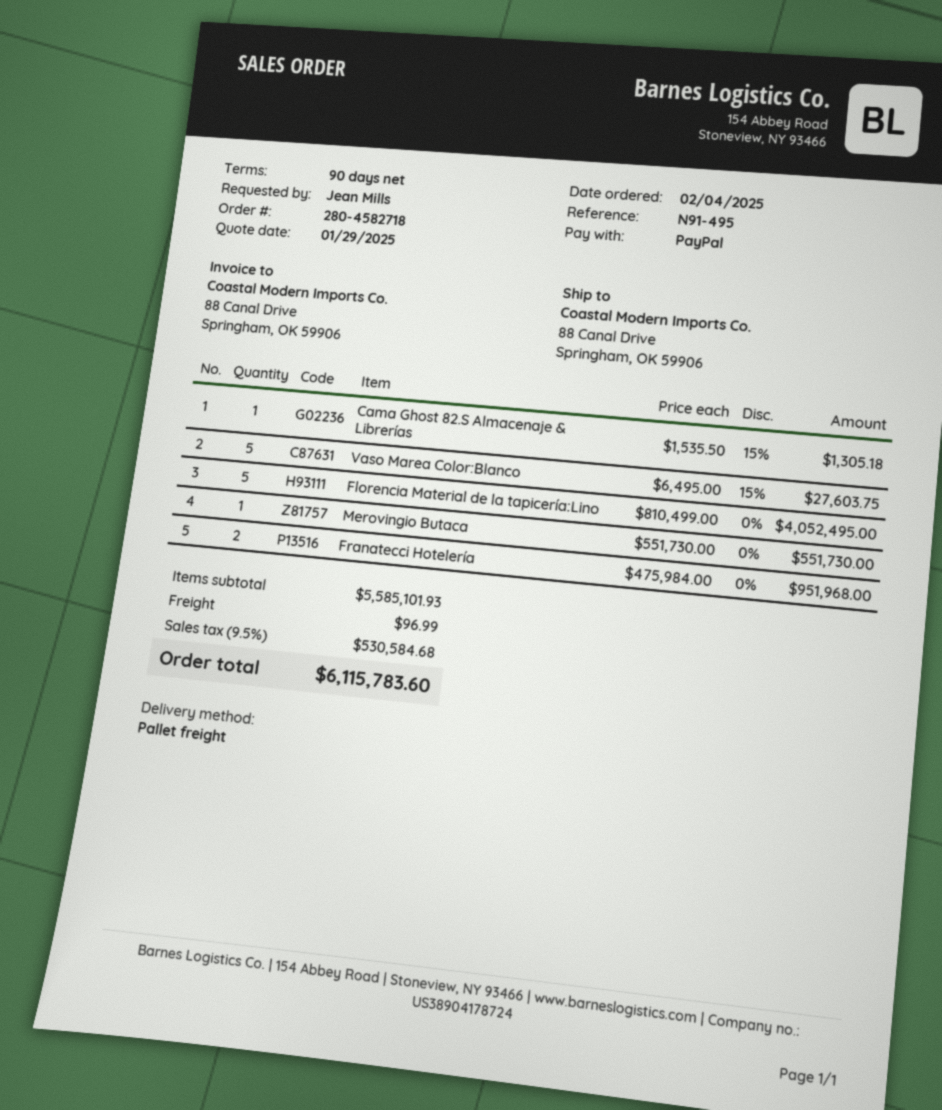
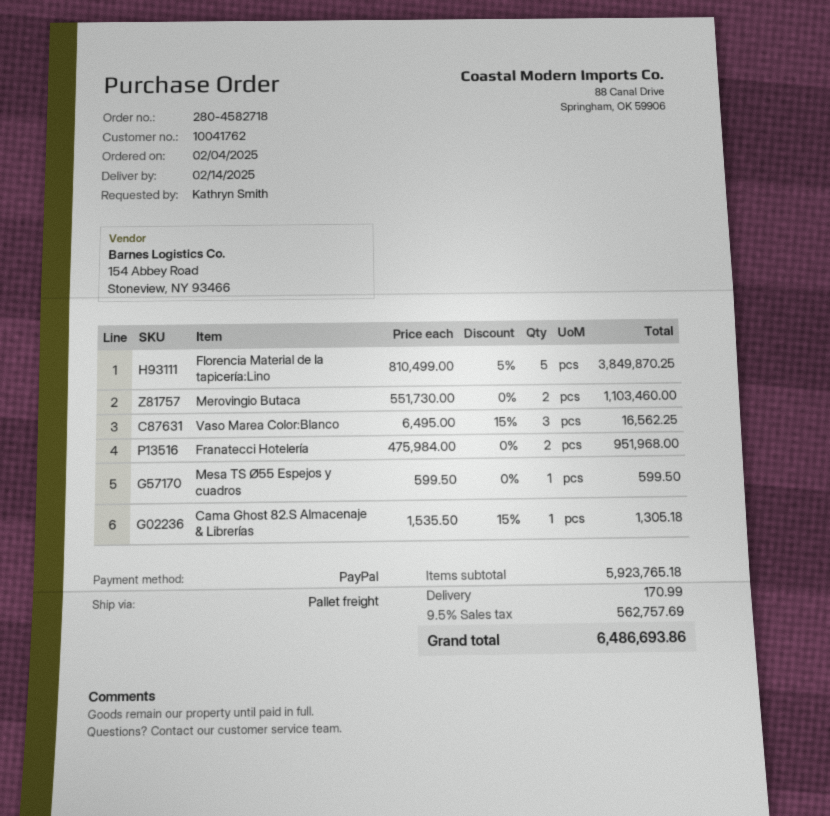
ordered by: Jean Mills -> Kathryn Smith
Vaso Marea Color:Blanco: 5 x 6495.00 - 15% = 27603.75 -> 3 x 6495.00 - 15% = 16562.25
Florencia Material de la tapicería:Lino: 5 x 810499.00 = 4052495.00 -> 5 x 810499.00 - 5% = 3849870.25
Merovingio Butaca: 1 x 551730.00 = 551730.00 -> 2 x 551730.00 = 1103460.00
Mesa TS Ø55 Espejos y cuadros: none -> 1 x 599.50 = 599.50
subtotal: 5585101.93 -> 5923765.18
shipping: 96.99 -> 170.99
tax: 9.5% = 530584.68 -> 9.5% = 562757.69
total: 6115783.60 -> 6486693.86

